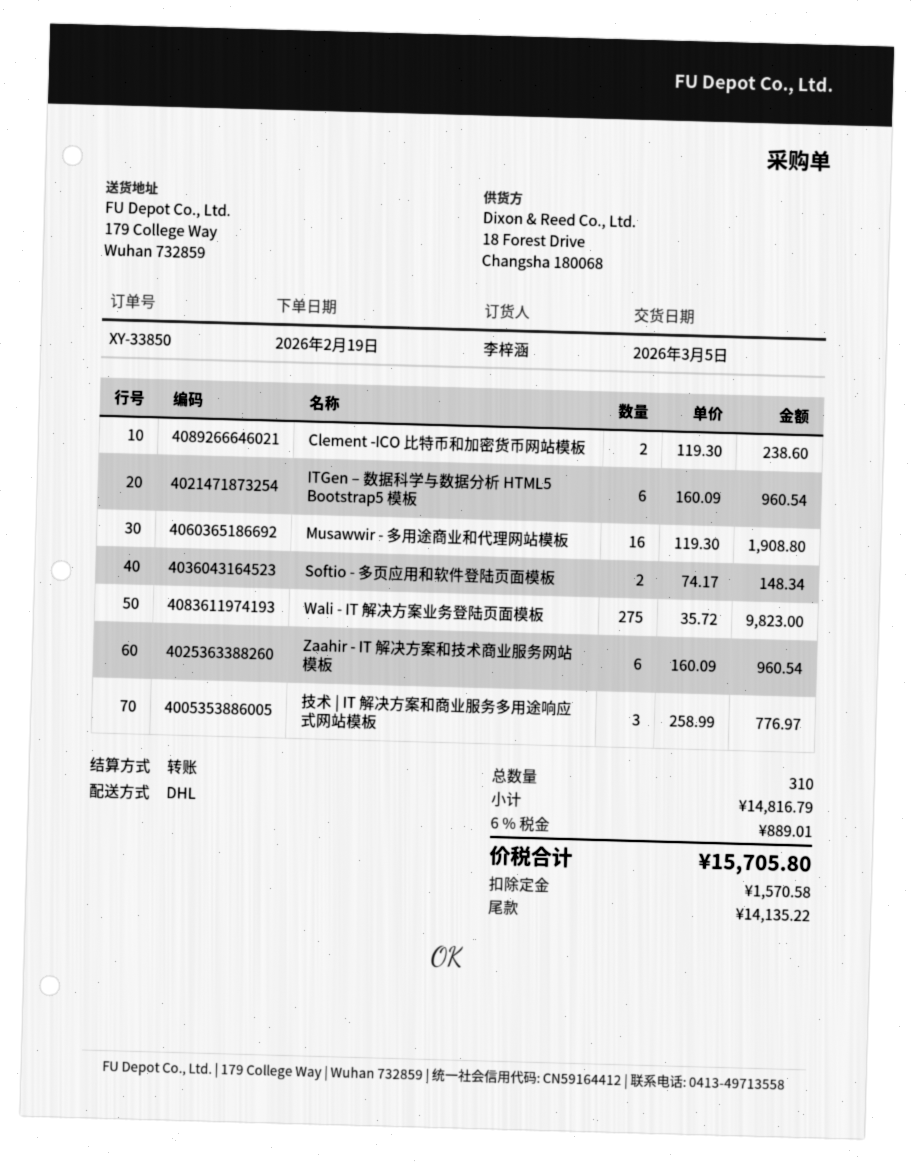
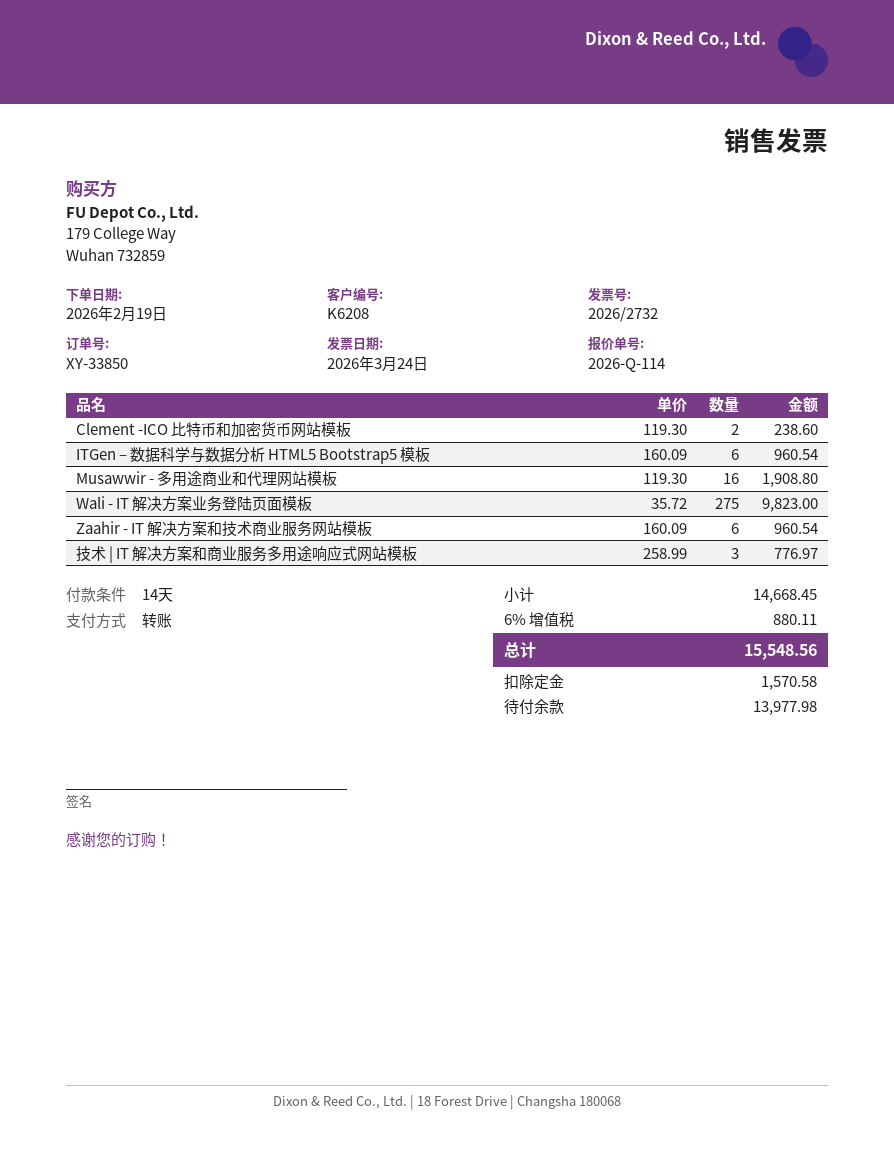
Softio - 多页应用和软件登陆页面模板: 2 x 74.17 = 148.34 -> none
subtotal: 14816.79 -> 14668.45
tax: 6% = 889.01 -> 6% = 880.11
total: 15705.80 -> 15548.56
balance: 14135.22 -> 13977.98

